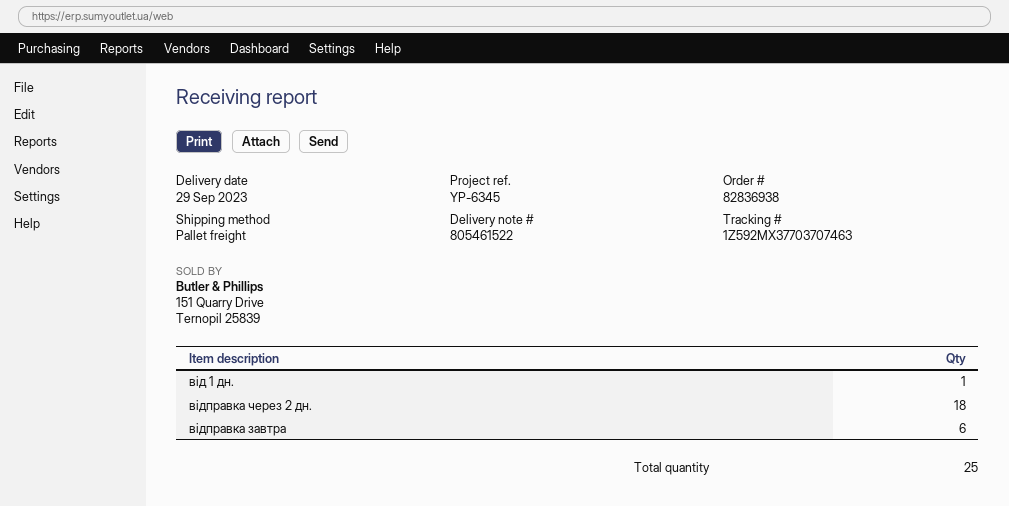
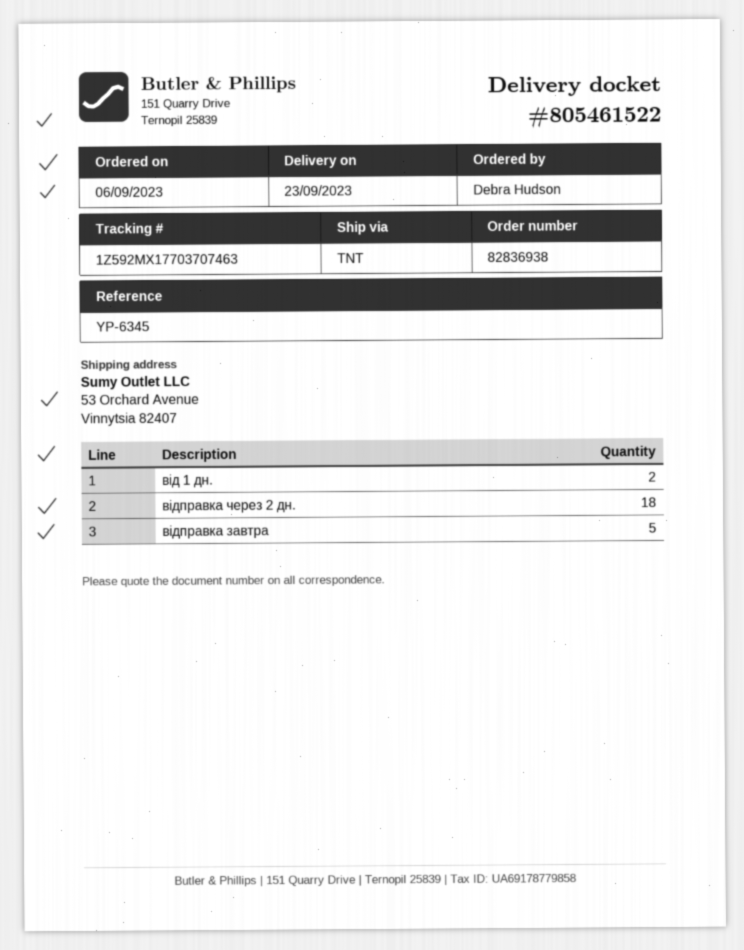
delivery date: 2023-09-29 -> 2023-09-23
shipping method: pallet freight -> TNT
tracking number: 1Z592MX37703707463 -> 1Z592MX17703707463
від 1 дн.: 1 -> 2
відправка завтра: 6 -> 5

